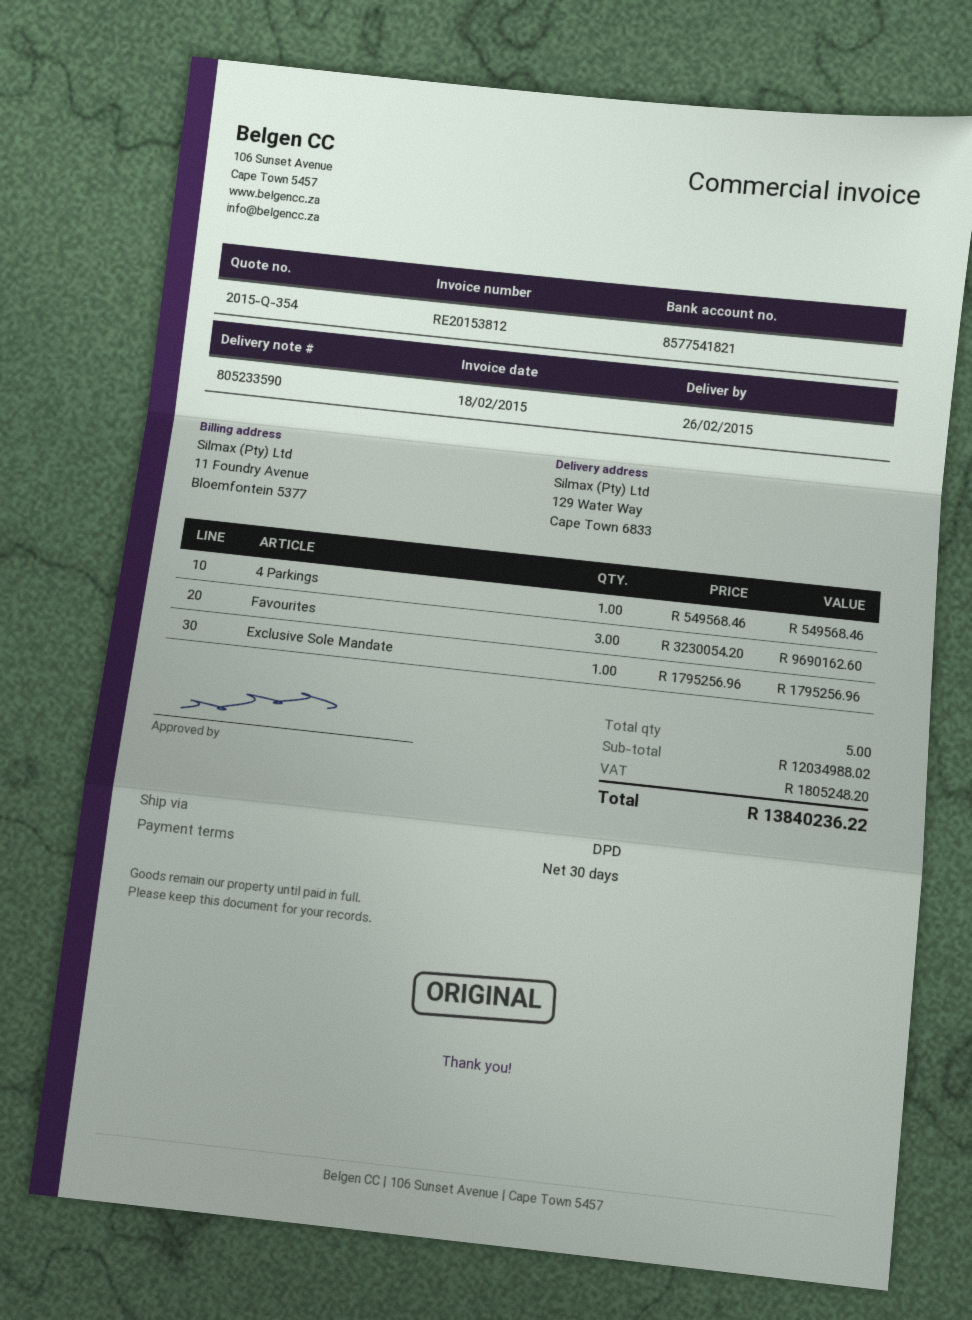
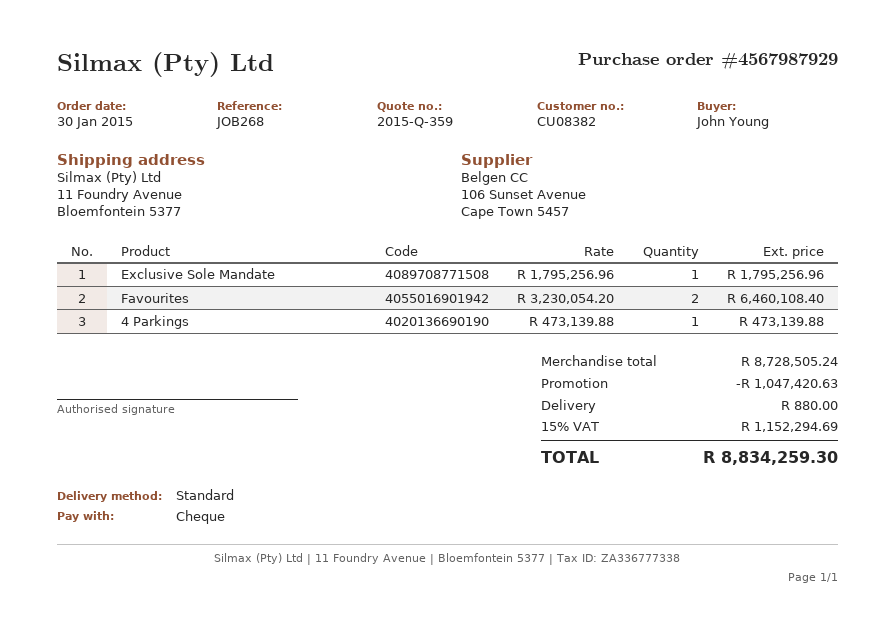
quote number: 2015-Q-354 -> 2015-Q-359
shipping method: DPD -> standard
ship to: 129 Water Way, Cape Town 6833 -> 11 Foundry Avenue, Bloemfontein 5377
4 Parkings: 1 x 549568.46 = 549568.46 -> 1 x 473139.88 = 473139.88
Favourites: 3 x 3230054.20 = 9690162.60 -> 2 x 3230054.20 = 6460108.40
subtotal: 12034988.02 -> 8728505.24
discount: none -> 1047420.63
shipping: none -> 880.00
tax: 1805248.20 -> 1152294.69
total: 13840236.22 -> 8834259.30

